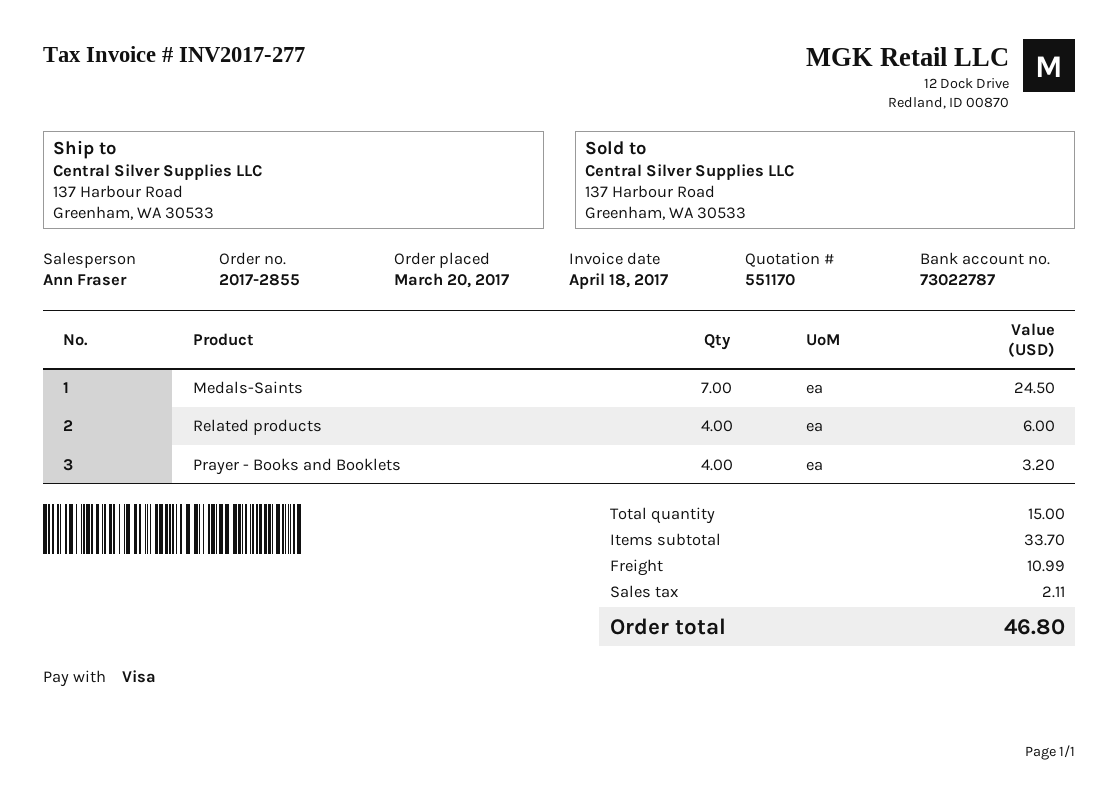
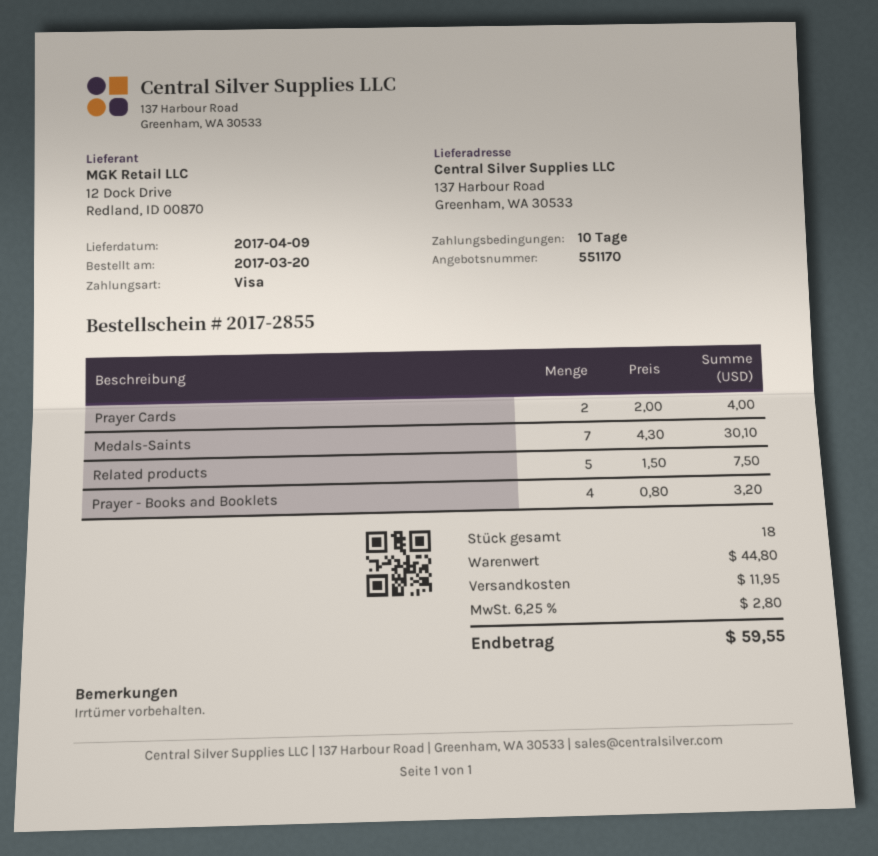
Medals-Saints: 7 for 24.50 -> 7 for 30.10
Related products: 4 for 6.00 -> 5 for 7.50
Prayer Cards: none -> 2 for 4.00
total quantity: 15 -> 18
subtotal: 33.70 -> 44.80
shipping: 10.99 -> 11.95
tax: 2.11 -> 2.80
total: 46.80 -> 59.55

